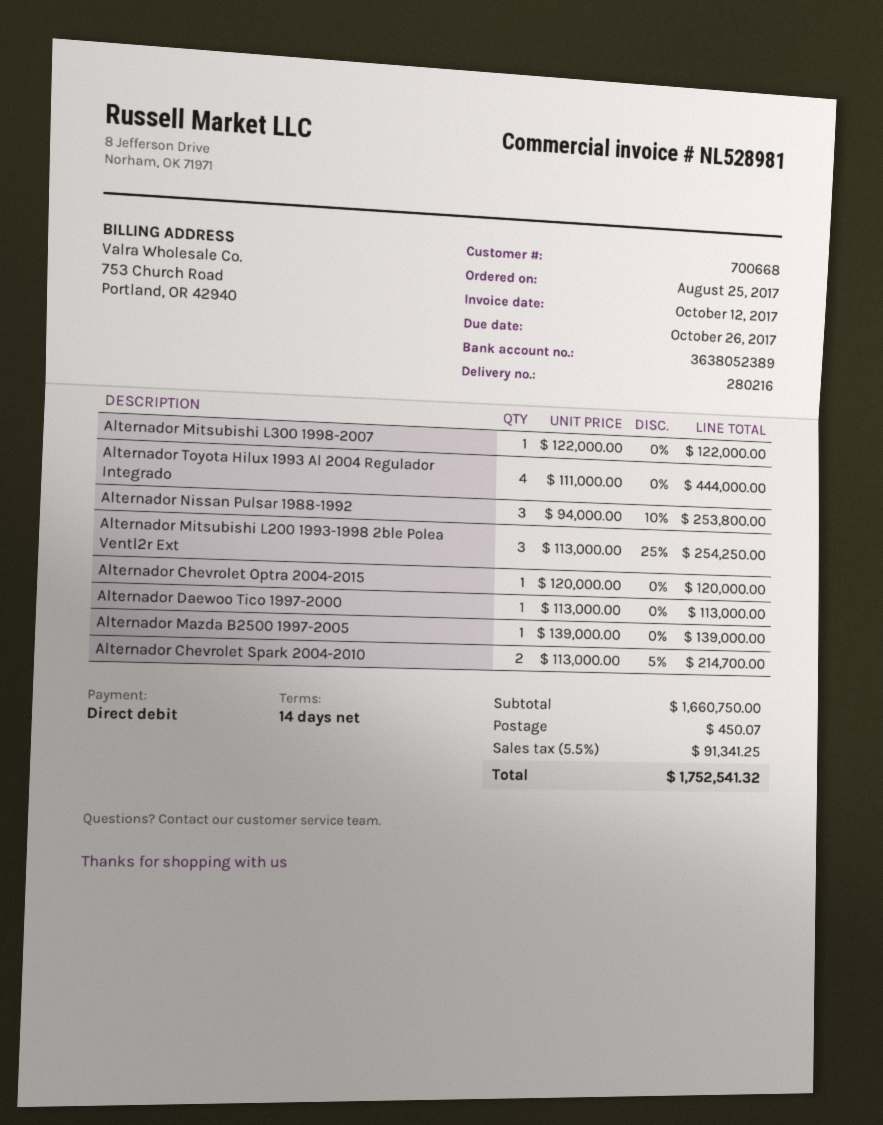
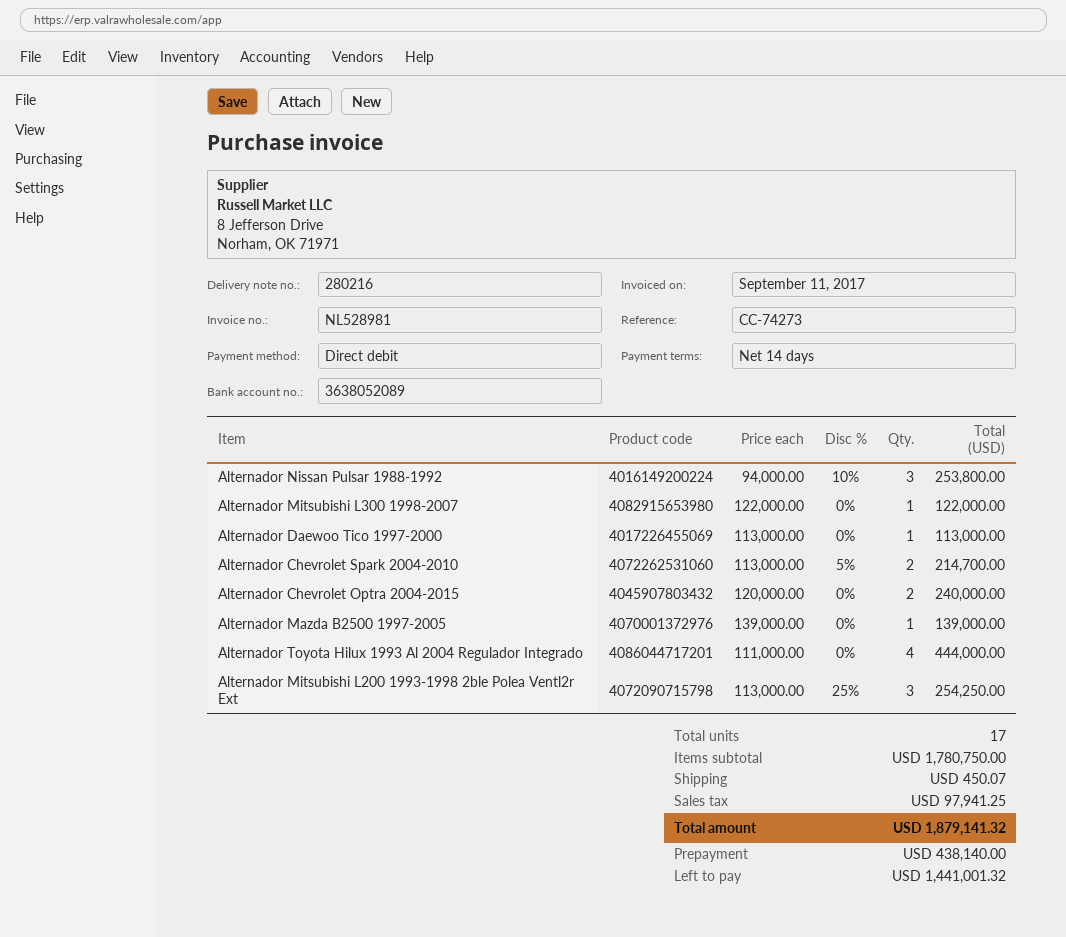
invoice date: 2017-10-12 -> 2017-09-11
bank account: 3638052389 -> 3638052089
Alternador Chevrolet Optra 2004-2015: 1 x 120000.00 = 120000.00 -> 2 x 120000.00 = 240000.00
subtotal: 1660750.00 -> 1780750.00
tax: 91341.25 -> 97941.25
total: 1752541.32 -> 1879141.32

